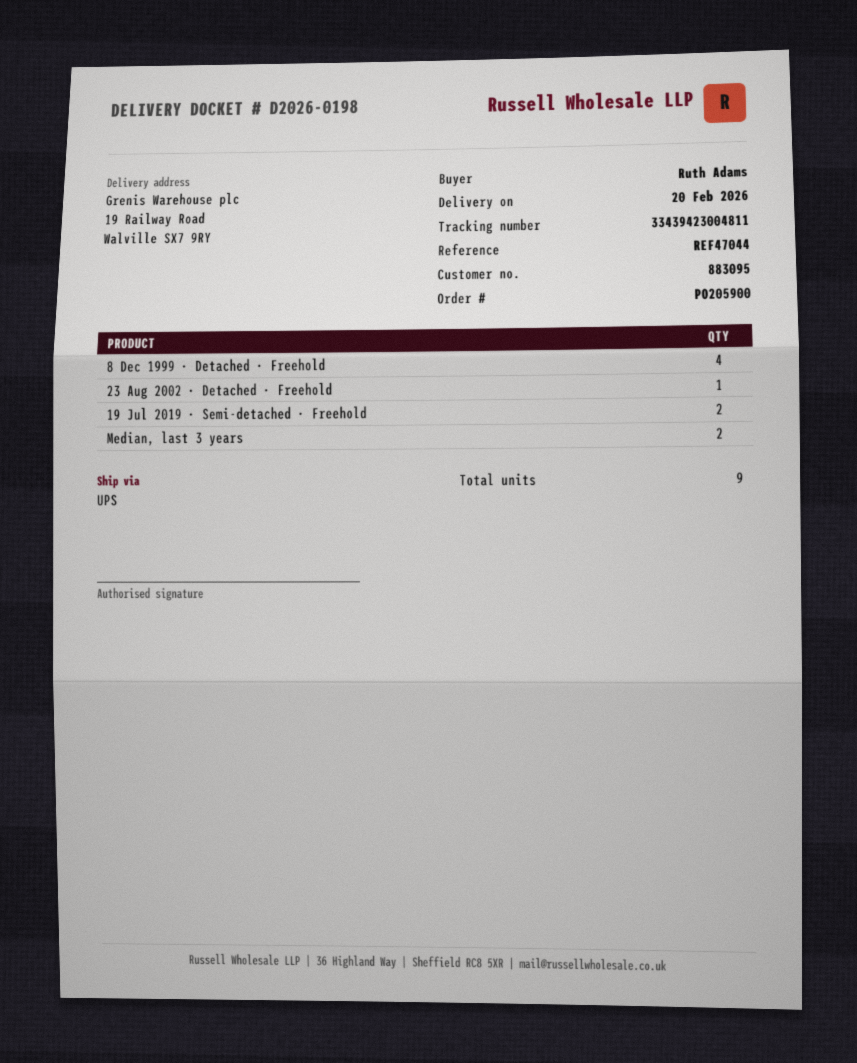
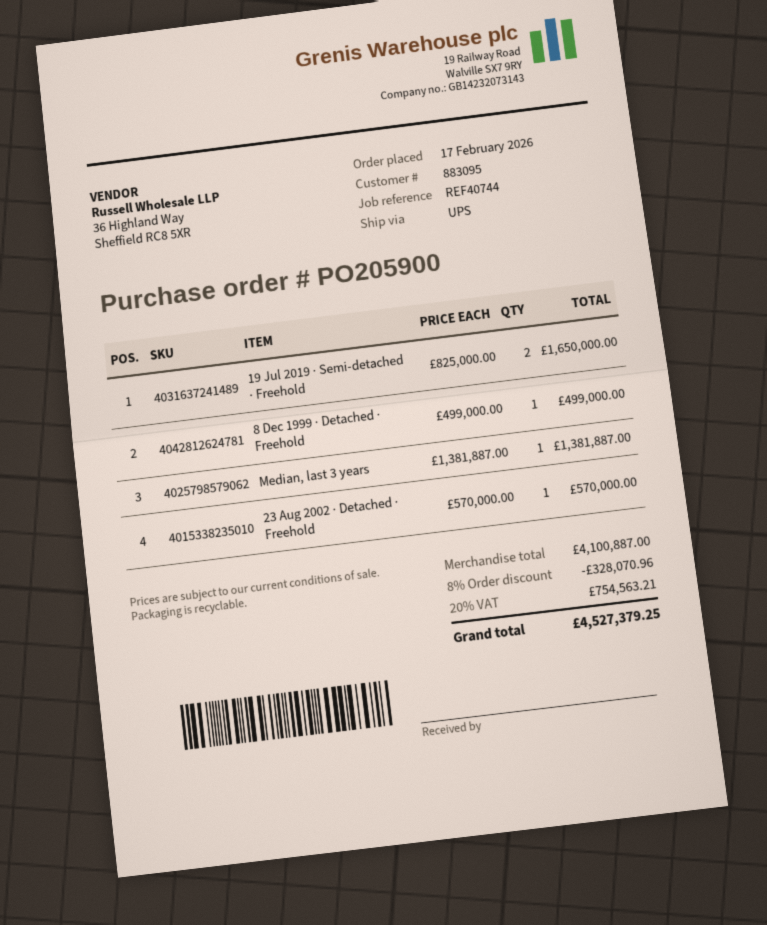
reference: REF47044 -> REF40744
8 Dec 1999 · Detached · Freehold: 4 -> 1
Median, last 3 years: 2 -> 1

